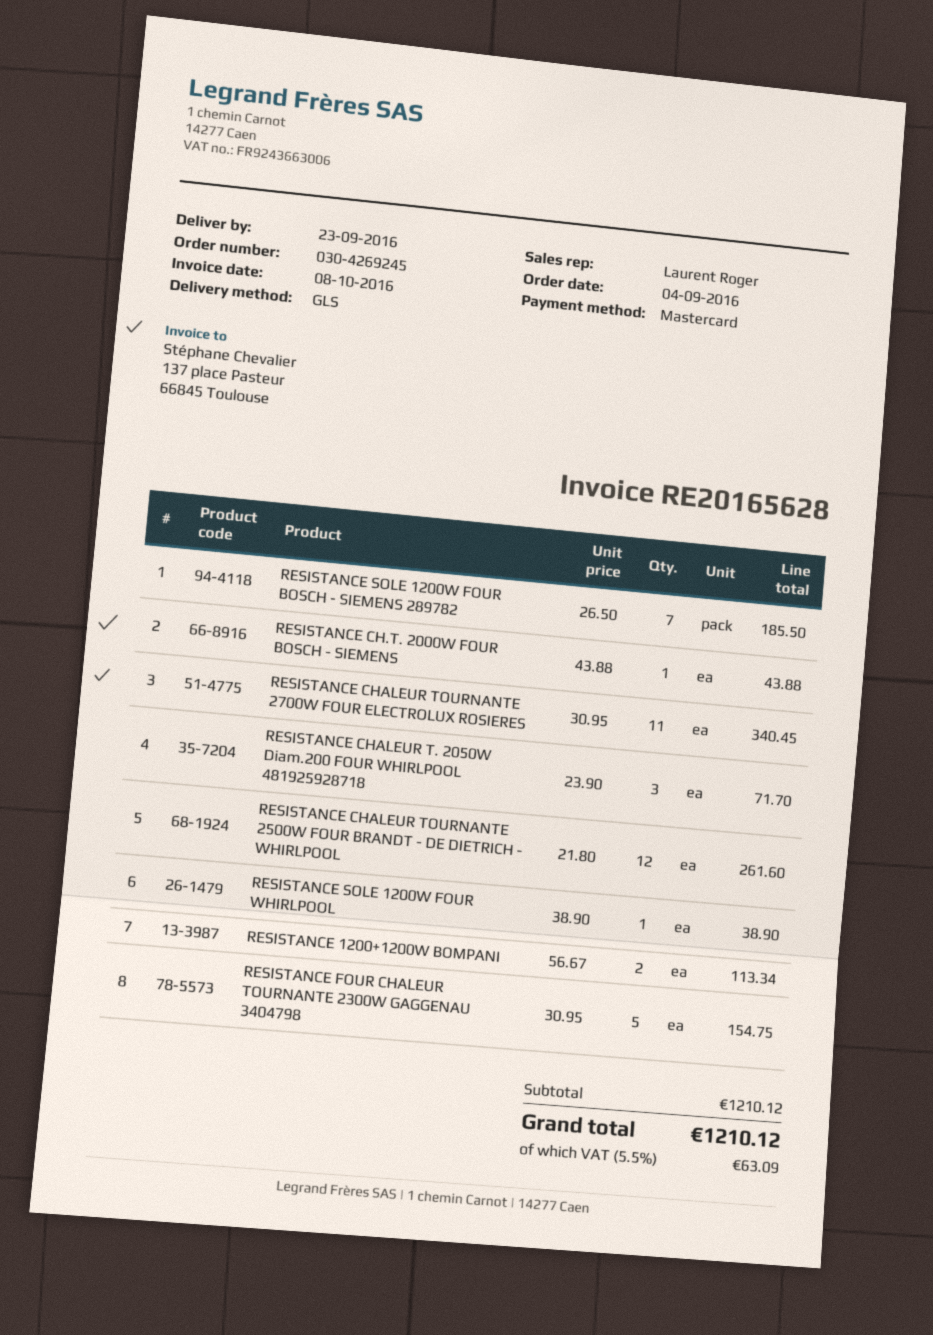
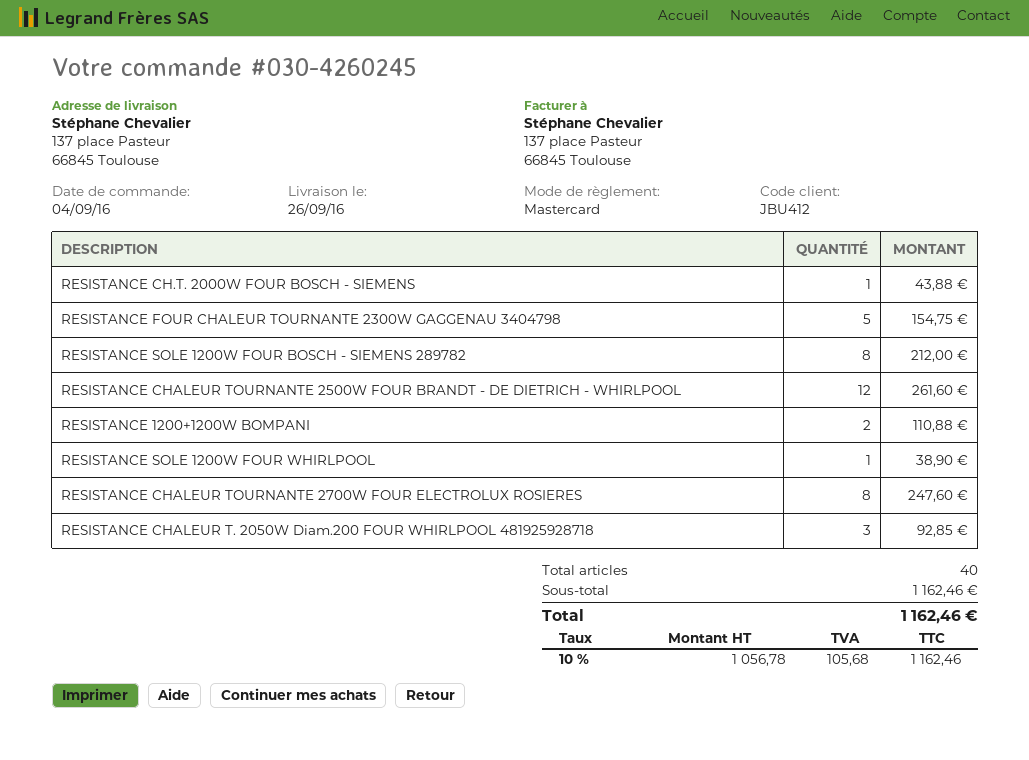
order number: 030-4269245 -> 030-4260245
delivery date: 2016-09-23 -> 2016-09-26
RESISTANCE SOLE 1200W FOUR BOSCH - SIEMENS 289782: 7 for 185.50 -> 8 for 212.00
RESISTANCE CHALEUR TOURNANTE 2700W FOUR ELECTROLUX ROSIERES: 11 for 340.45 -> 8 for 247.60
RESISTANCE CHALEUR T. 2050W Diam.200 FOUR WHIRLPOOL 481925928718: 3 for 71.70 -> 3 for 92.85
RESISTANCE 1200+1200W BOMPANI: 2 for 113.34 -> 2 for 110.88
subtotal: 1210.12 -> 1162.46
tax: 5.5% = 63.09 -> 10% = 105.68
total: 1210.12 -> 1162.46

